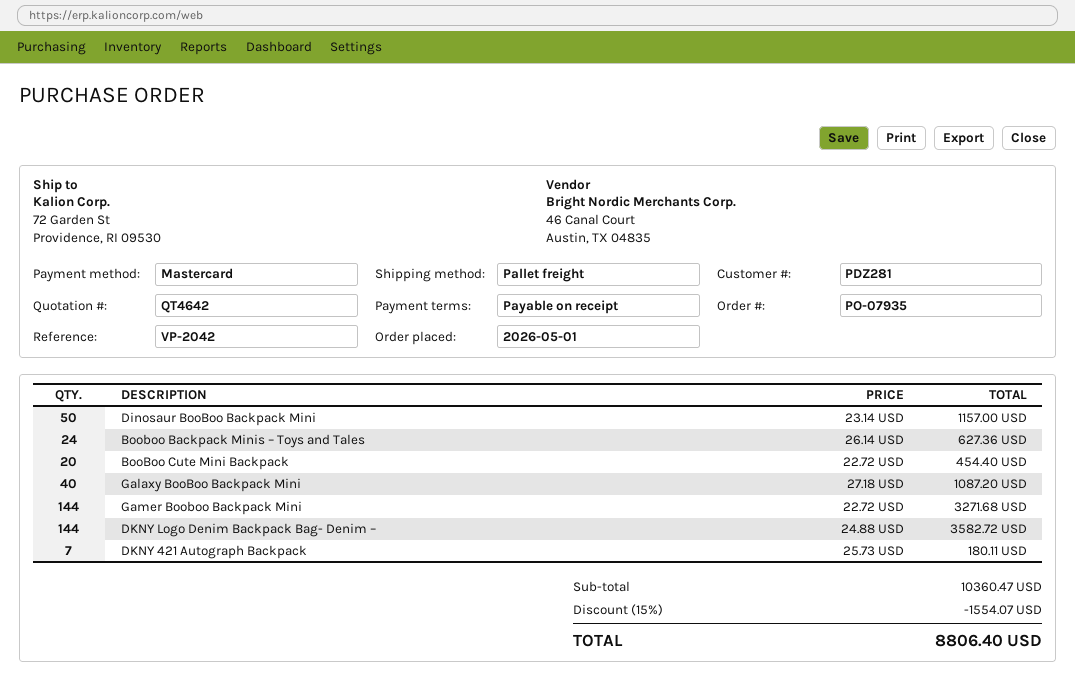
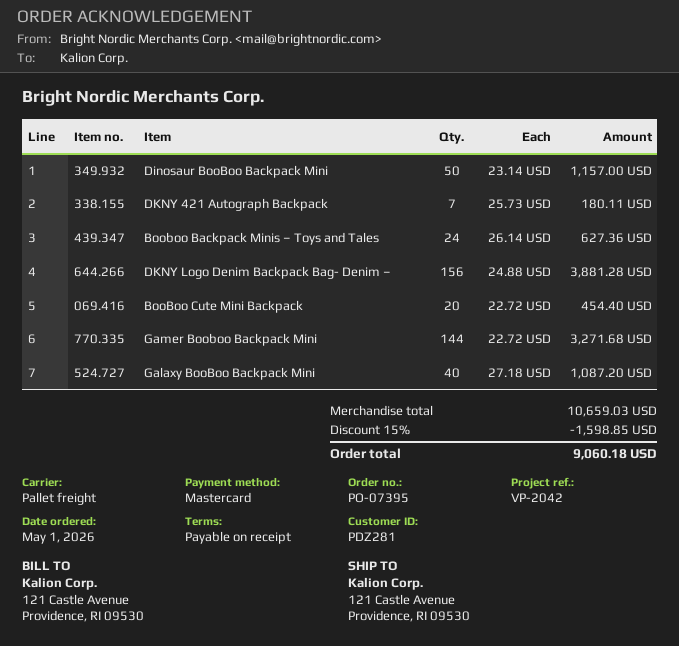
order number: PO-07935 -> PO-07395
ship to: 72 Garden St, Providence, RI 09530 -> 121 Castle Avenue, Providence, RI 09530
DKNY Logo Denim Backpack Bag- Denim –: 144 x 24.88 = 3582.72 -> 156 x 24.88 = 3881.28
subtotal: 10360.47 -> 10659.03
discount: 15% = 1554.07 -> 15% = 1598.85
total: 8806.40 -> 9060.18

